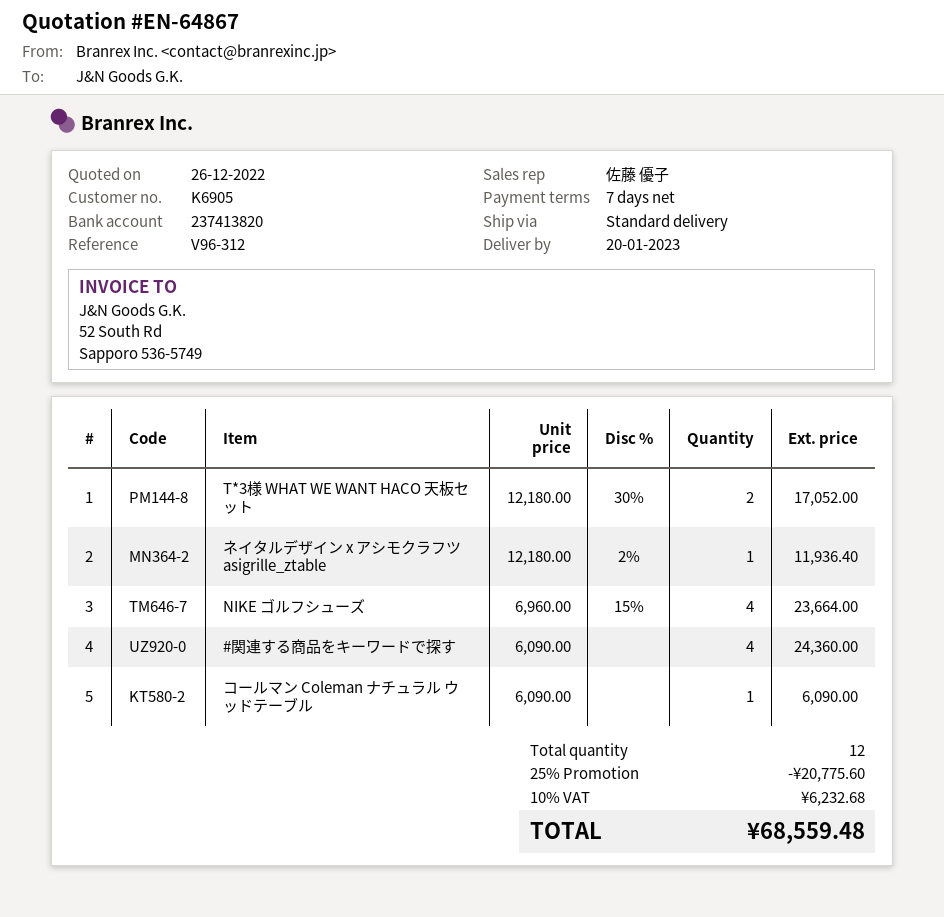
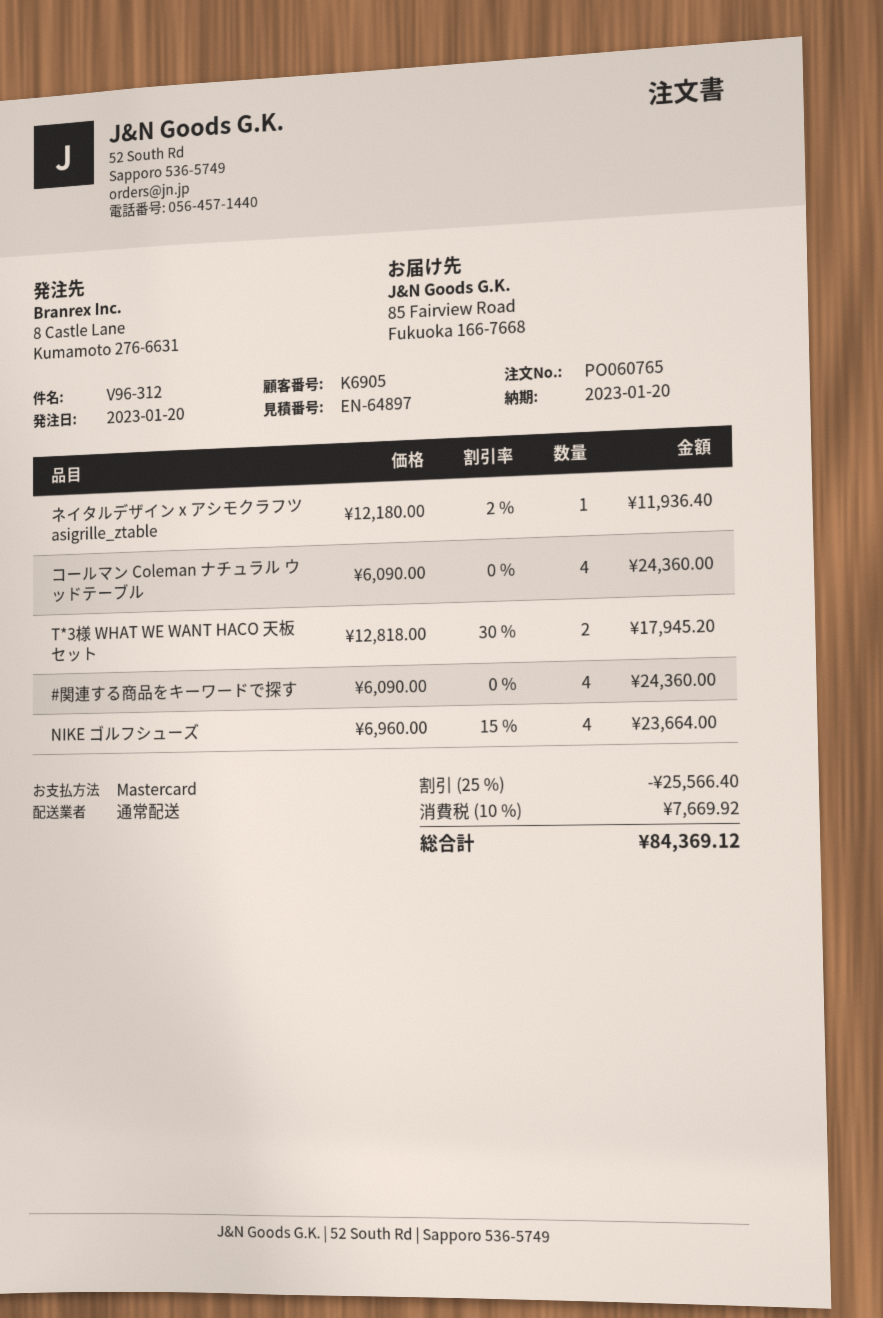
quote number: EN-64867 -> EN-64897
T*3様 WHAT WE WANT HACO 天板セット: 2 x 12180.00 - 30% = 17052.00 -> 2 x 12818.00 - 30% = 17945.20
コールマン Coleman ナチュラル ウッドテーブル: 1 x 6090.00 = 6090.00 -> 4 x 6090.00 = 24360.00
discount: 25% = 20775.60 -> 25% = 25566.40
tax: 10% = 6232.68 -> 10% = 7669.92
total: 68559.48 -> 84369.12

